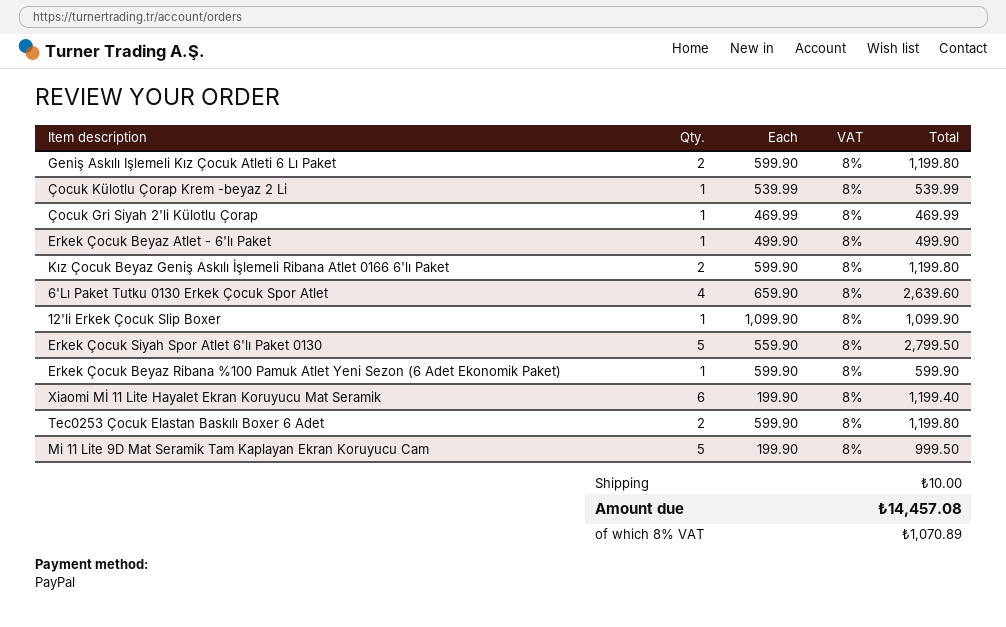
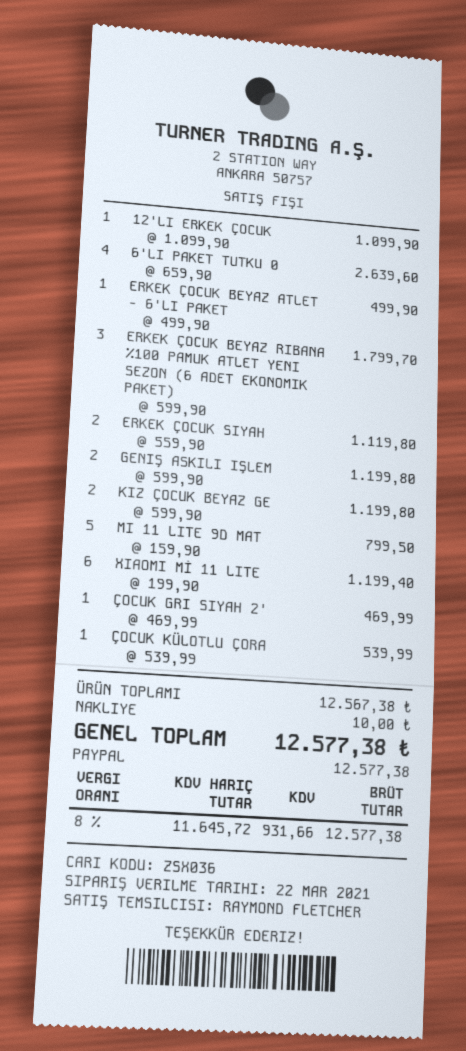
Erkek Çocuk Siyah Spor Atlet 6'lı Paket 0130: 5 x 559.90 = 2799.50 -> 2 x 559.90 = 1119.80
Erkek Çocuk Beyaz Ribana %100 Pamuk Atlet Yeni Sezon (6 Adet Ekonomik Paket): 1 x 599.90 = 599.90 -> 3 x 599.90 = 1799.70
Tec0253 Çocuk Elastan Baskılı Boxer 6 Adet: 2 x 599.90 = 1199.80 -> none
Mi 11 Lite 9D Mat Seramik Tam Kaplayan Ekran Koruyucu Cam: 5 x 199.90 = 999.50 -> 5 x 159.90 = 799.50
tax: 8% = 1070.89 -> 8% = 931.66
total: 14457.08 -> 12577.38

